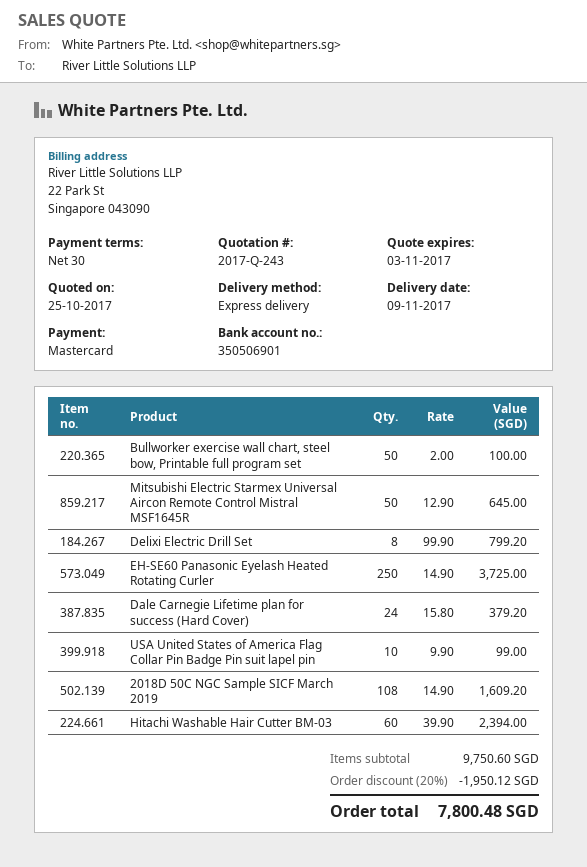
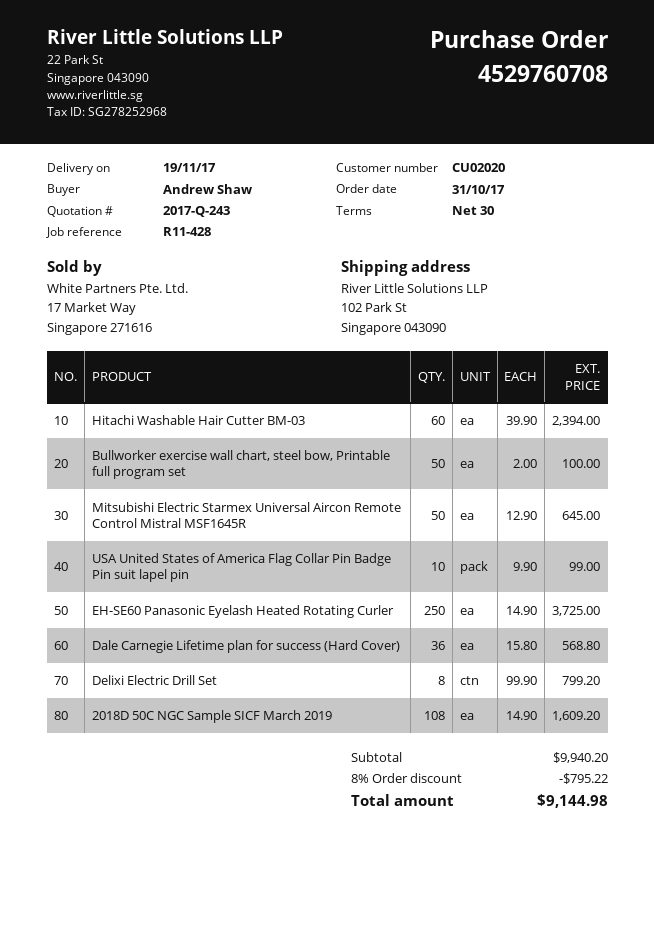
delivery date: 2017-11-09 -> 2017-11-19
Dale Carnegie Lifetime plan for success (Hard Cover): 24 x 15.80 = 379.20 -> 36 x 15.80 = 568.80
subtotal: 9750.60 -> 9940.20
discount: 20% = 1950.12 -> 8% = 795.22
total: 7800.48 -> 9144.98

